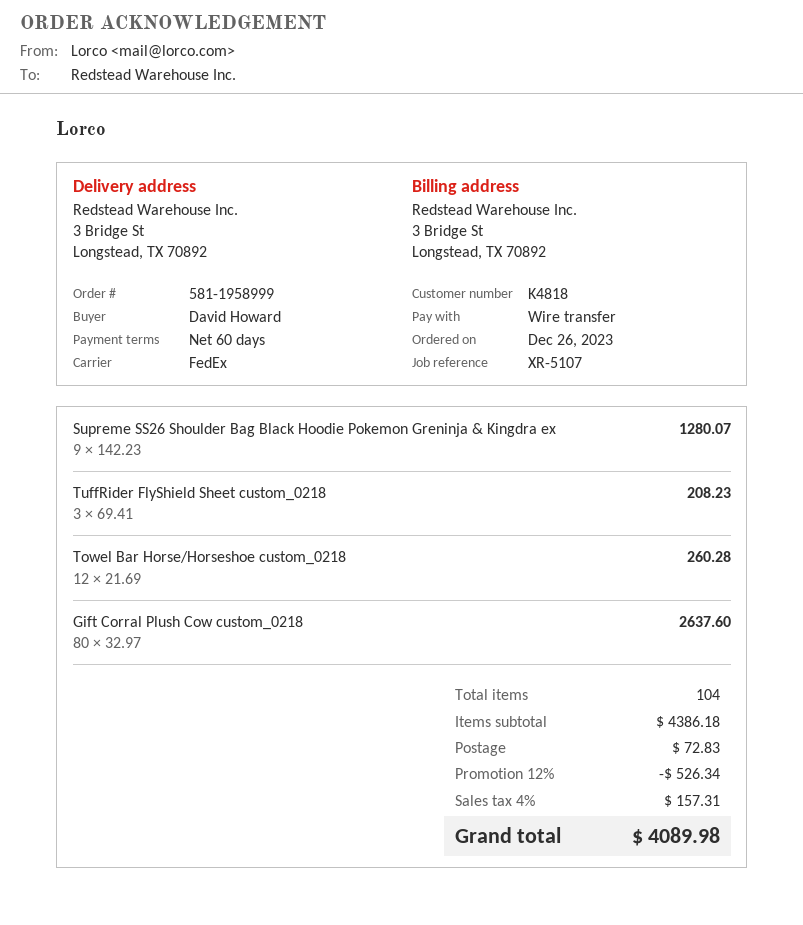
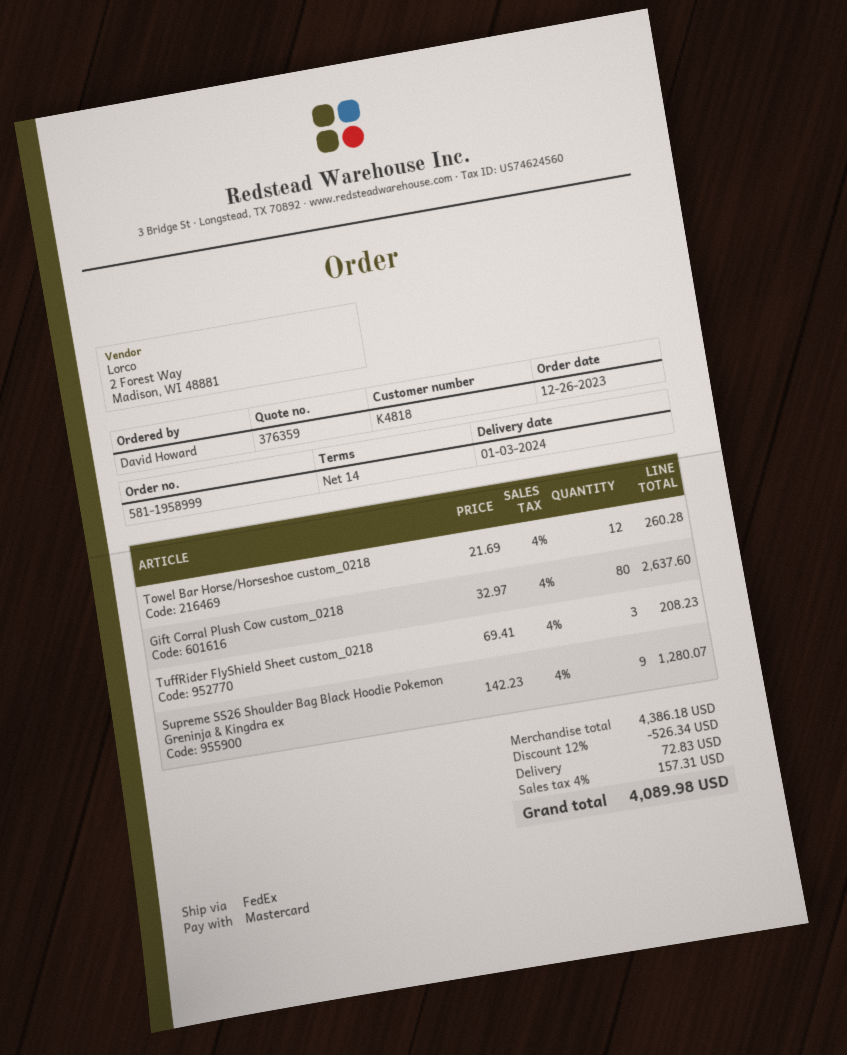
payment terms: 60 days -> 14 days
payment method: bank transfer -> Mastercard

